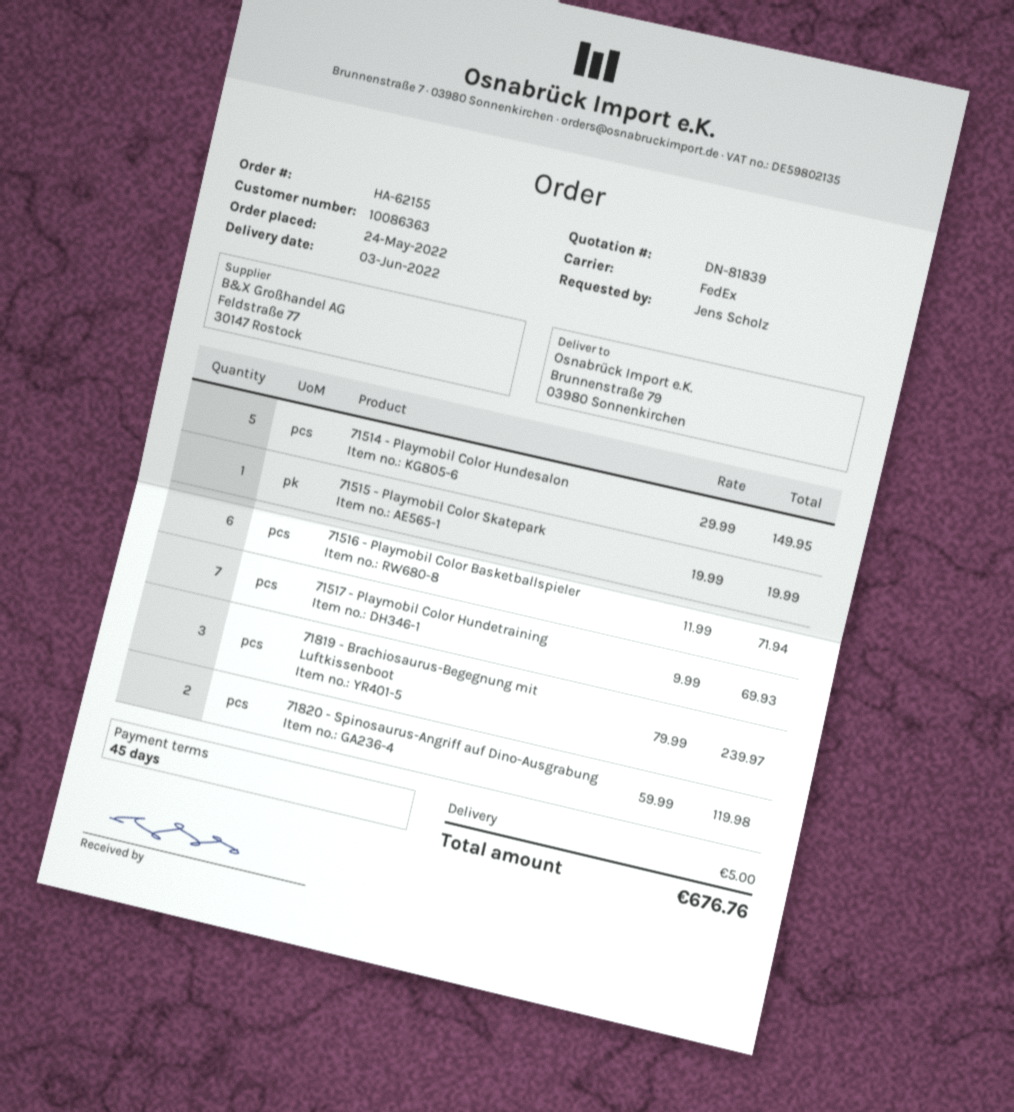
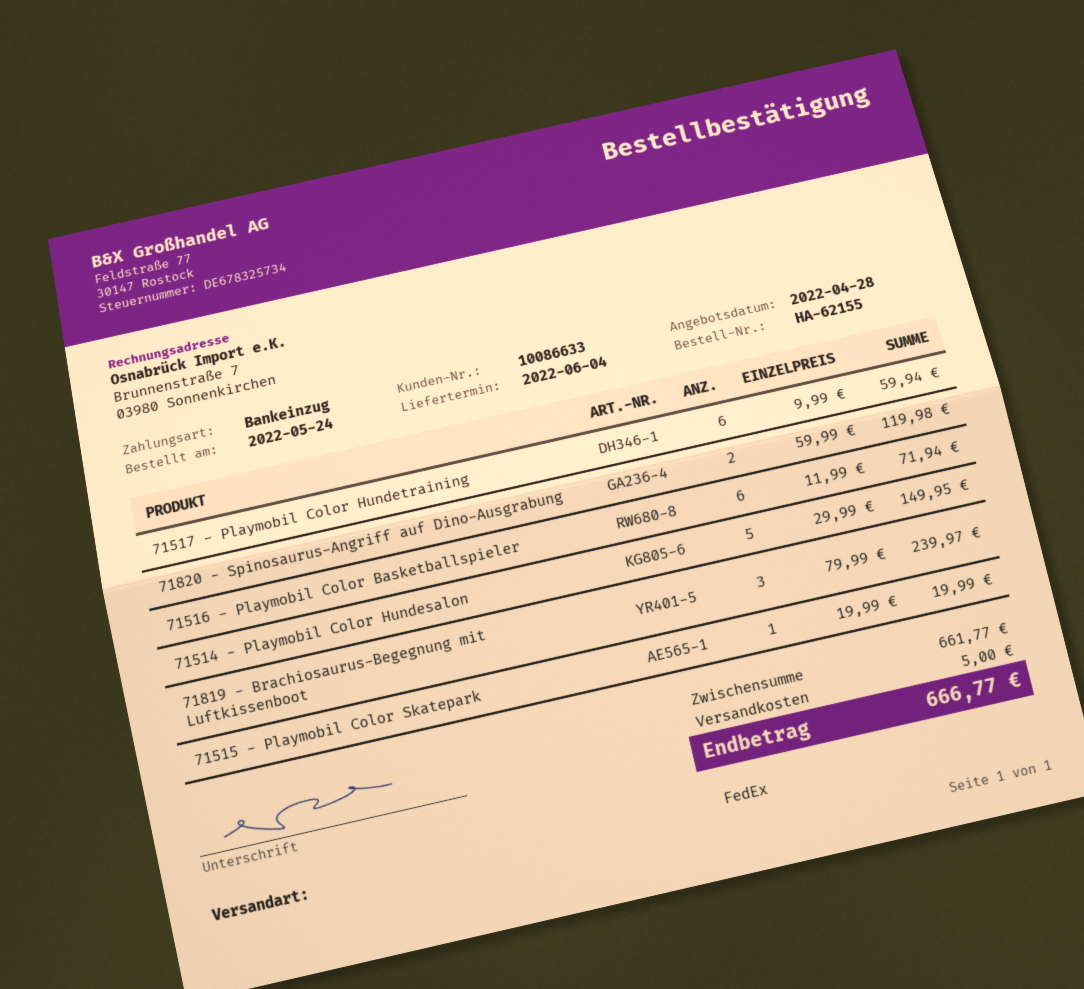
delivery date: 2022-06-03 -> 2022-06-04
customer number: 10086363 -> 10086633
71517 - Playmobil Color Hundetraining: 7 x 9.99 = 69.93 -> 6 x 9.99 = 59.94
total: 676.76 -> 666.77

